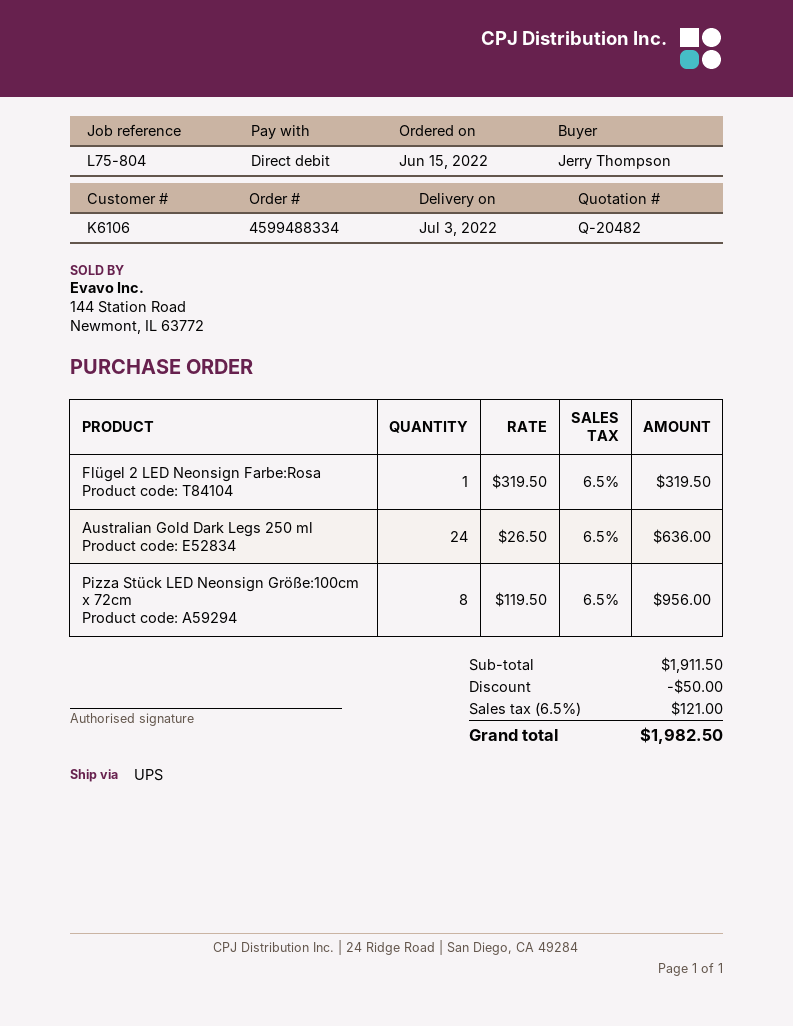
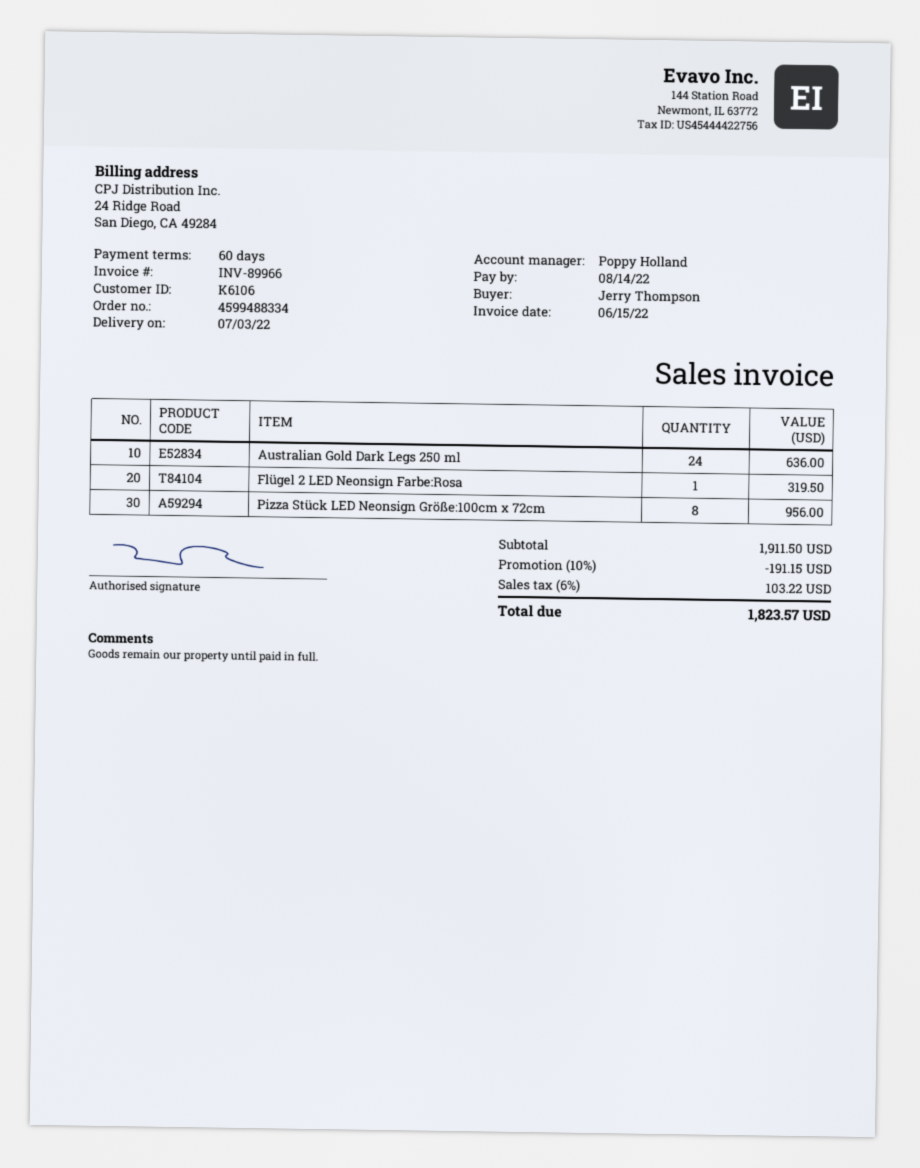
discount: 50.00 -> 191.15
tax: 6.5% = 121.00 -> 6% = 103.22
total: 1982.50 -> 1823.57

